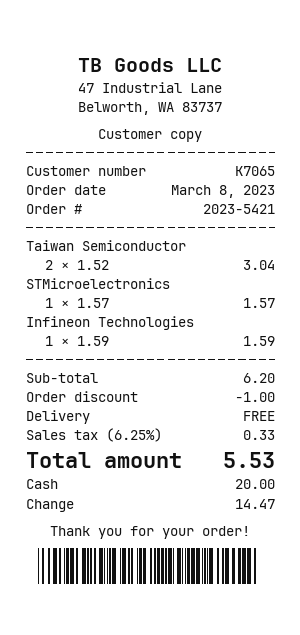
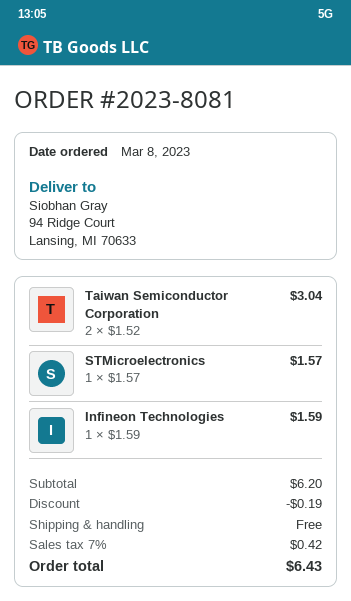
order number: 2023-5421 -> 2023-8081
discount: 1.00 -> 0.19
tax: 6.25% = 0.33 -> 7% = 0.42
total: 5.53 -> 6.43

